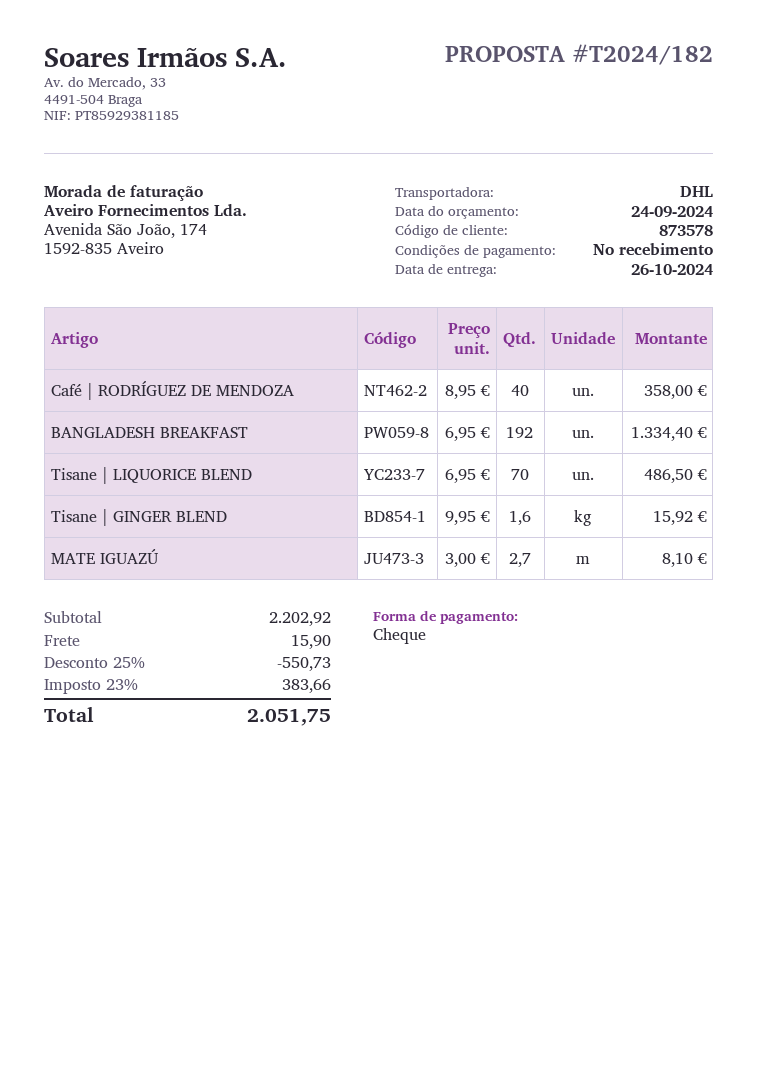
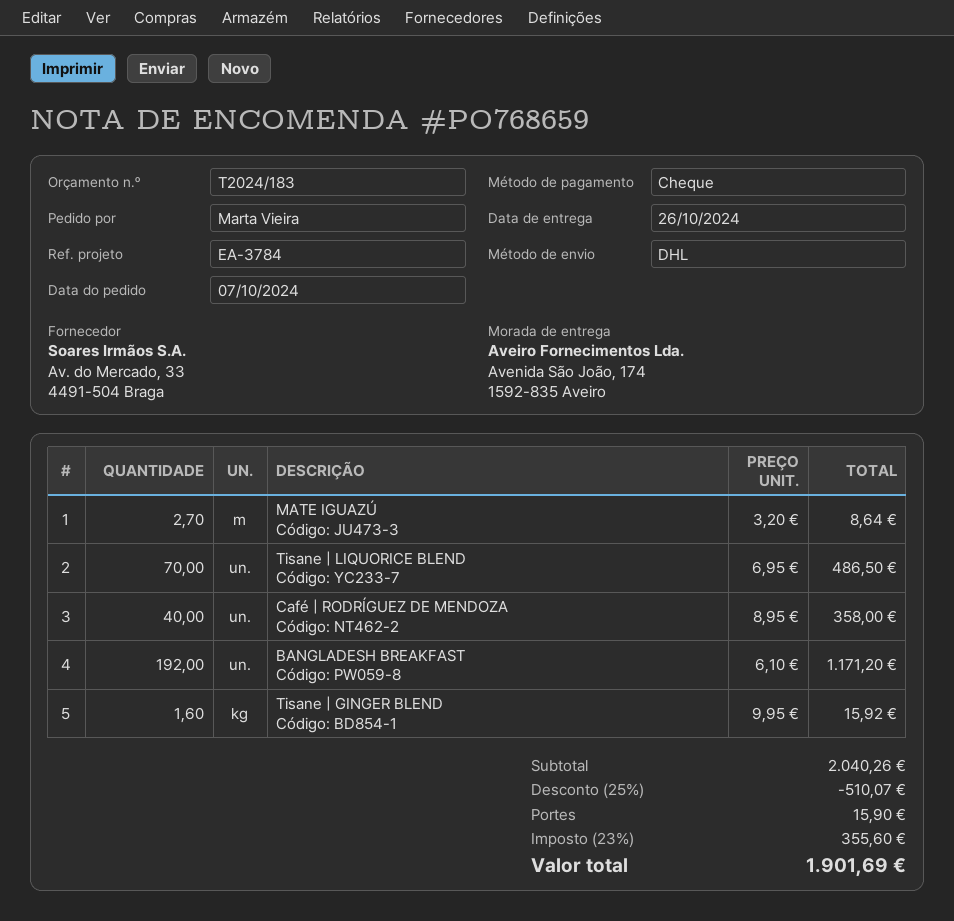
quote number: T2024/182 -> T2024/183
BANGLADESH BREAKFAST: 192 x 6.95 = 1334.40 -> 192 x 6.10 = 1171.20
MATE IGUAZÚ: 2.7 x 3.00 = 8.10 -> 2.7 x 3.20 = 8.64
subtotal: 2202.92 -> 2040.26
discount: 25% = 550.73 -> 25% = 510.07
tax: 23% = 383.66 -> 23% = 355.60
total: 2051.75 -> 1901.69

